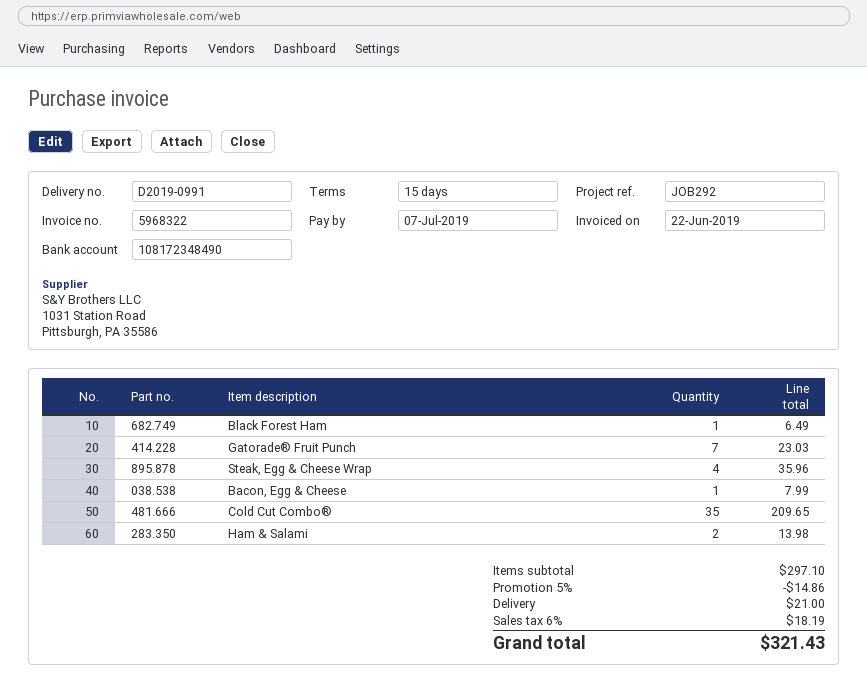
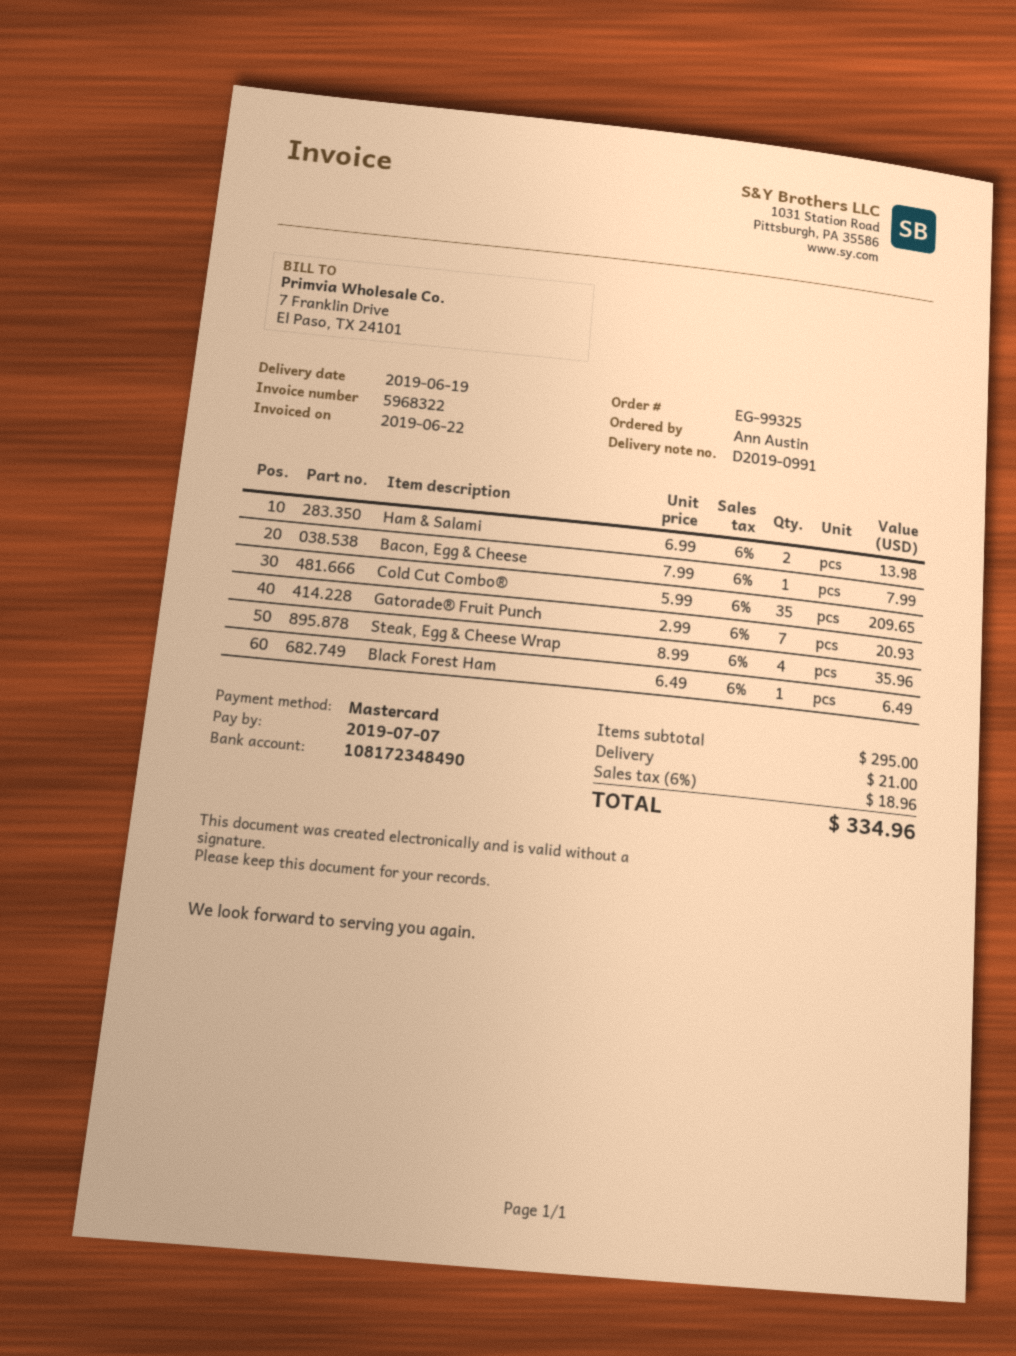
Gatorade® Fruit Punch: 7 for 23.03 -> 7 for 20.93
subtotal: 297.10 -> 295.00
discount: 5% = 14.86 -> none
tax: 6% = 18.19 -> 6% = 18.96
total: 321.43 -> 334.96

